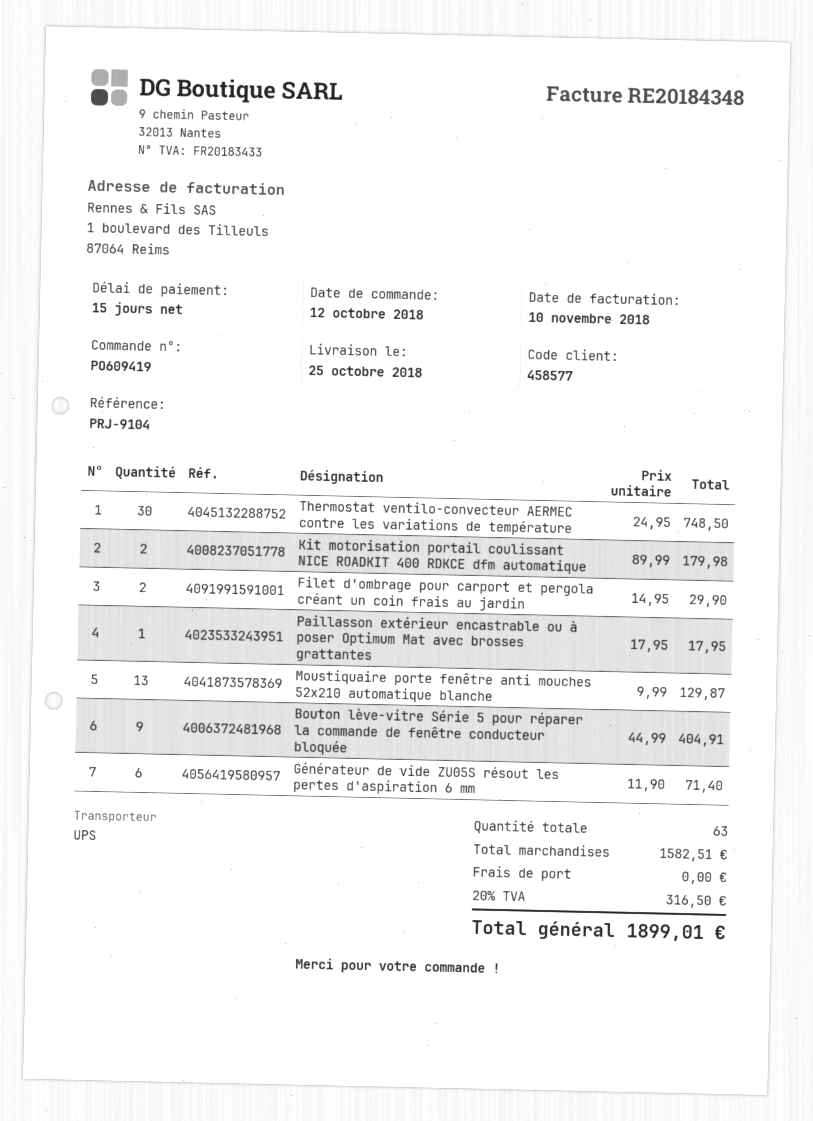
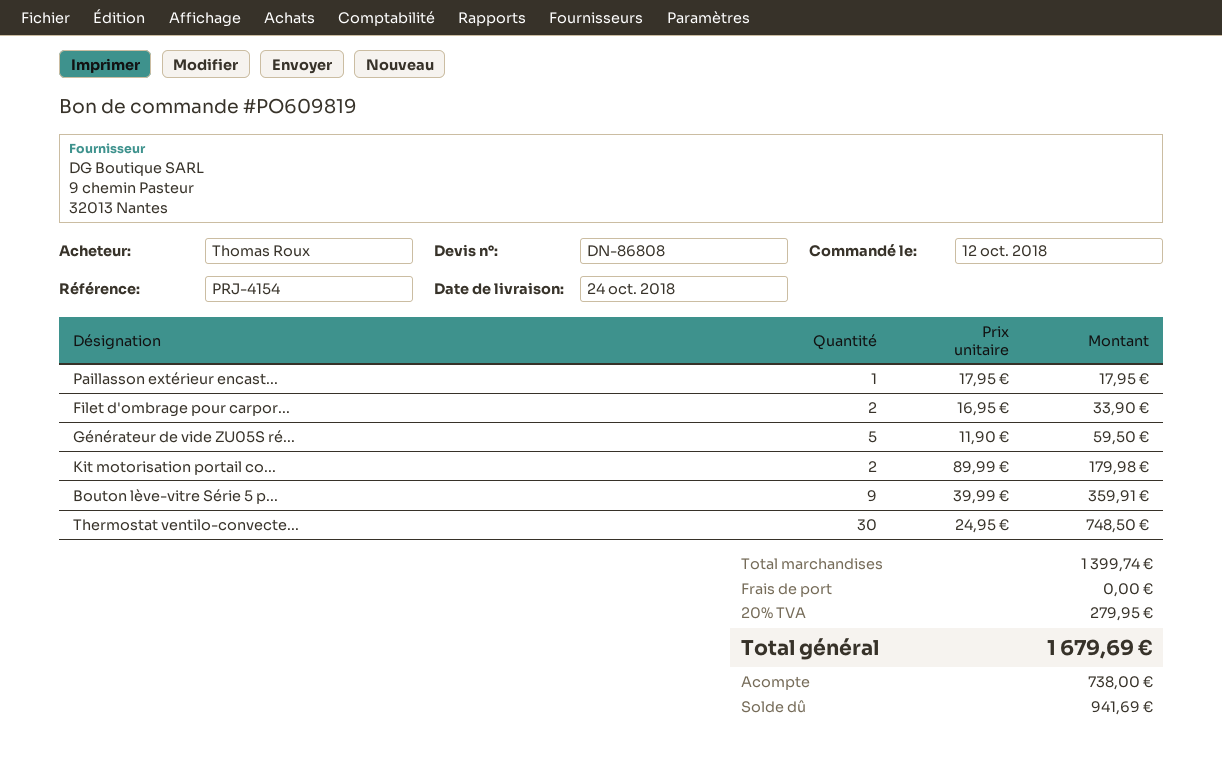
order number: PO609419 -> PO609819
delivery date: 2018-10-25 -> 2018-10-24
reference: PRJ-9104 -> PRJ-4154
Filet d'ombrage pour carport et pergola créant un coin frais au jardin: 2 x 14.95 = 29.90 -> 2 x 16.95 = 33.90
Moustiquaire porte fenêtre anti mouches 52x210 automatique blanche: 13 x 9.99 = 129.87 -> none
Bouton lève-vitre Série 5 pour réparer la commande de fenêtre conducteur bloquée: 9 x 44.99 = 404.91 -> 9 x 39.99 = 359.91
Générateur de vide ZU05S résout les pertes d'aspiration 6 mm: 6 x 11.90 = 71.40 -> 5 x 11.90 = 59.50
subtotal: 1582.51 -> 1399.74
tax: 20% = 316.50 -> 20% = 279.95
total: 1899.01 -> 1679.69

